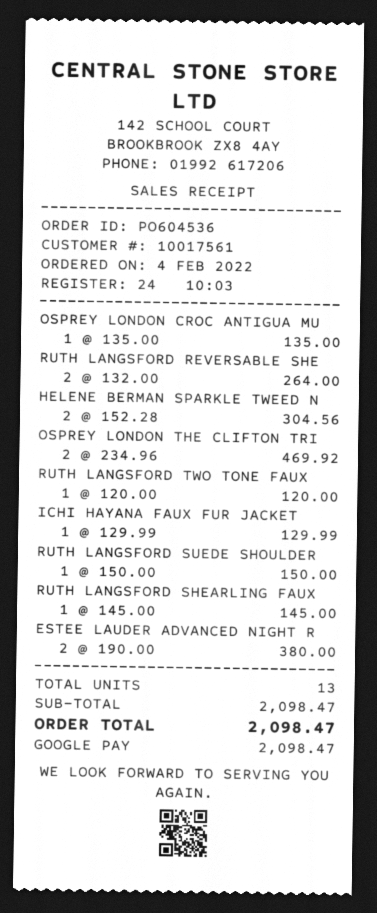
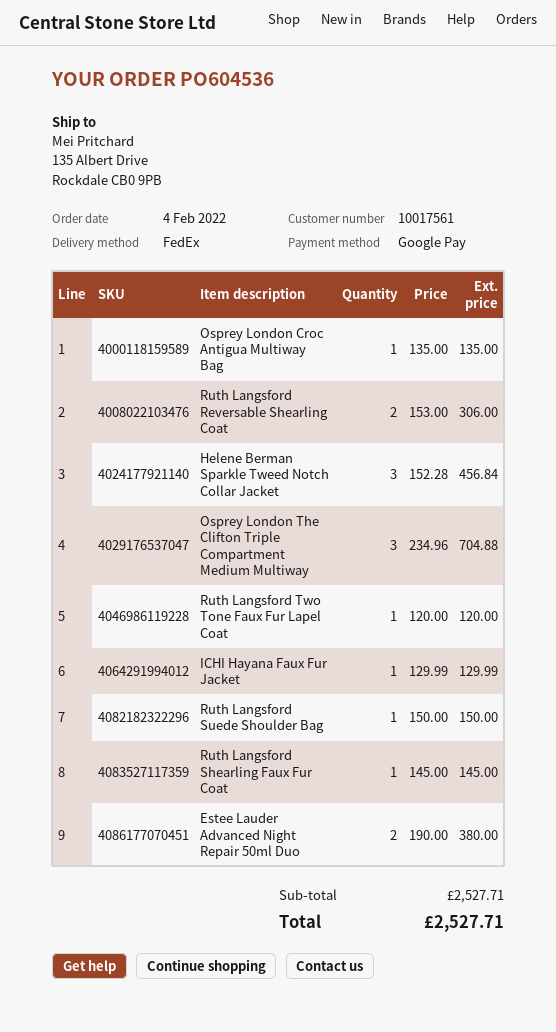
RUTH LANGSFORD REVERSABLE SHE: 2 x 132.00 = 264.00 -> 2 x 153.00 = 306.00
HELENE BERMAN SPARKLE TWEED N: 2 x 152.28 = 304.56 -> 3 x 152.28 = 456.84
OSPREY LONDON THE CLIFTON TRI: 2 x 234.96 = 469.92 -> 3 x 234.96 = 704.88
subtotal: 2098.47 -> 2527.71
total: 2098.47 -> 2527.71

